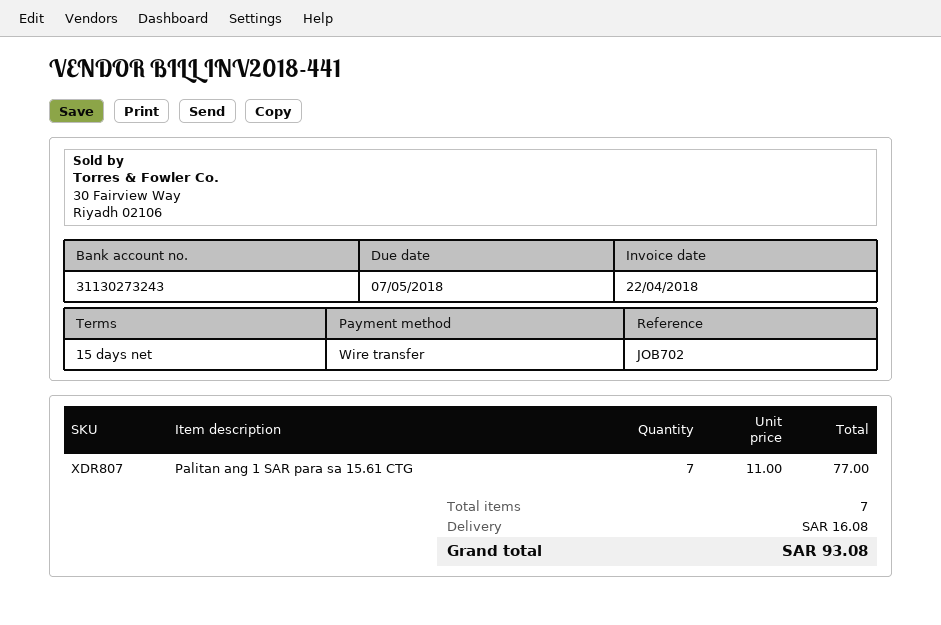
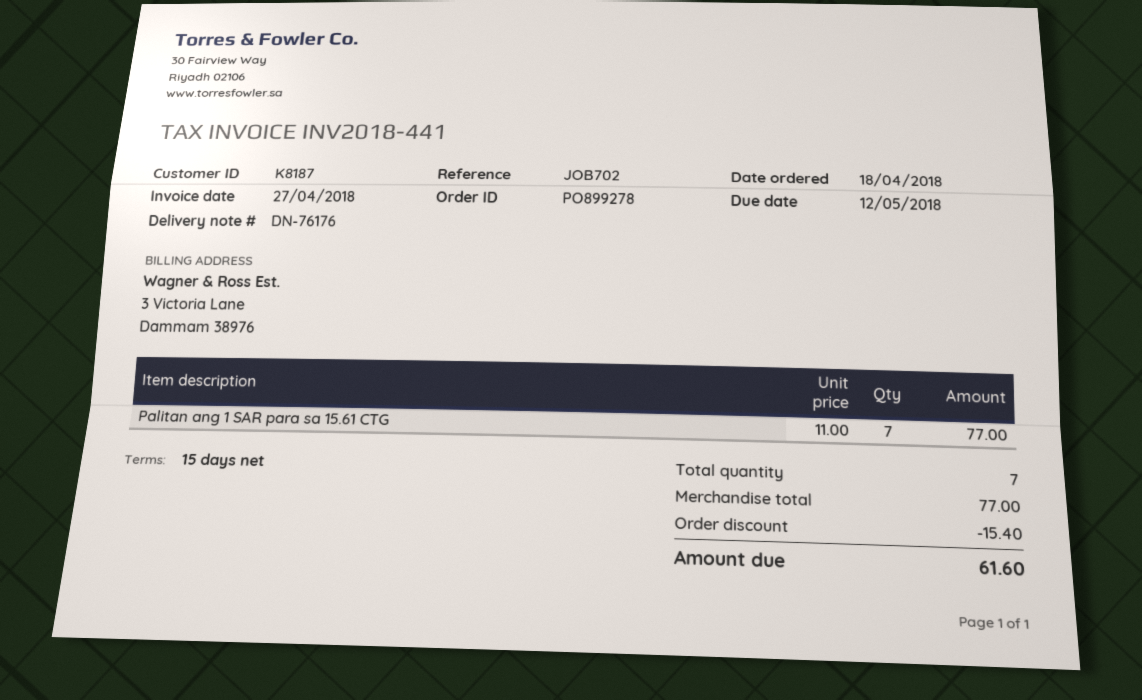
invoice date: 2018-04-22 -> 2018-04-27
due date: 2018-05-07 -> 2018-05-12
discount: none -> 15.40
shipping: 16.08 -> none
total: 93.08 -> 61.60

